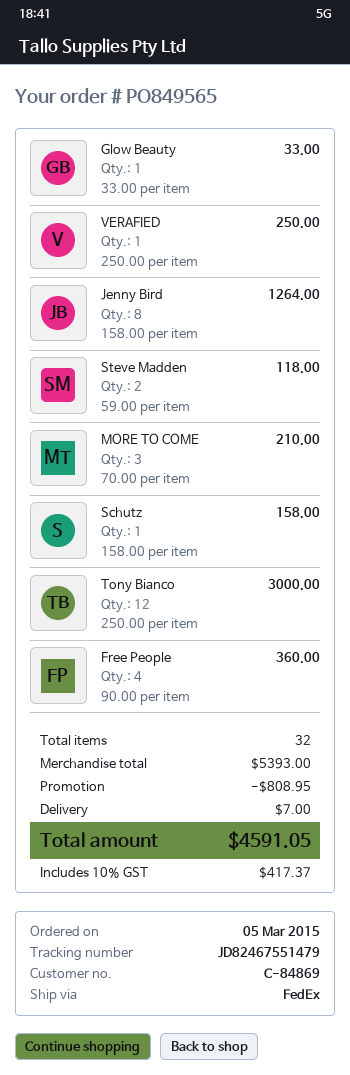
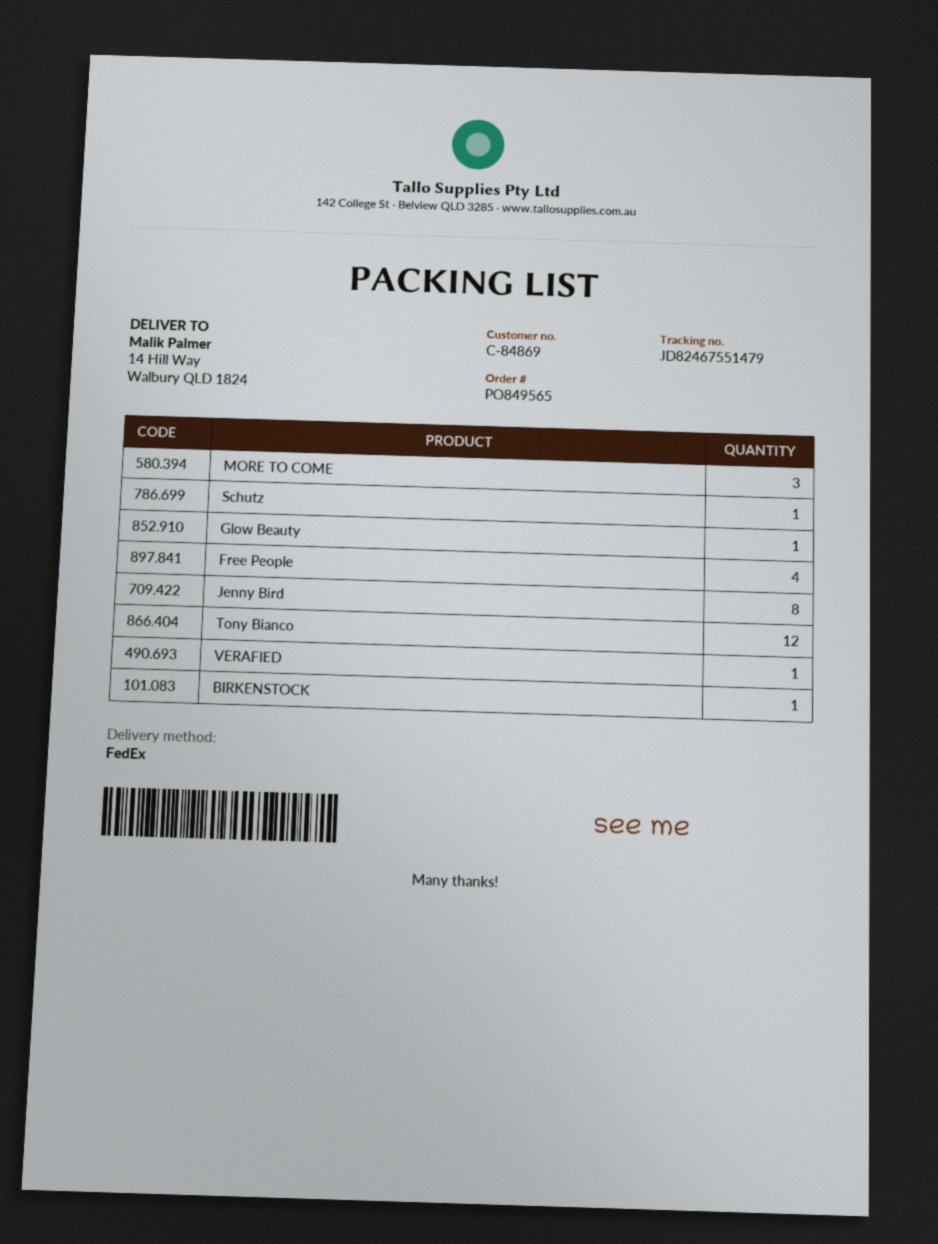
Steve Madden: 2 -> none
BIRKENSTOCK: none -> 1

